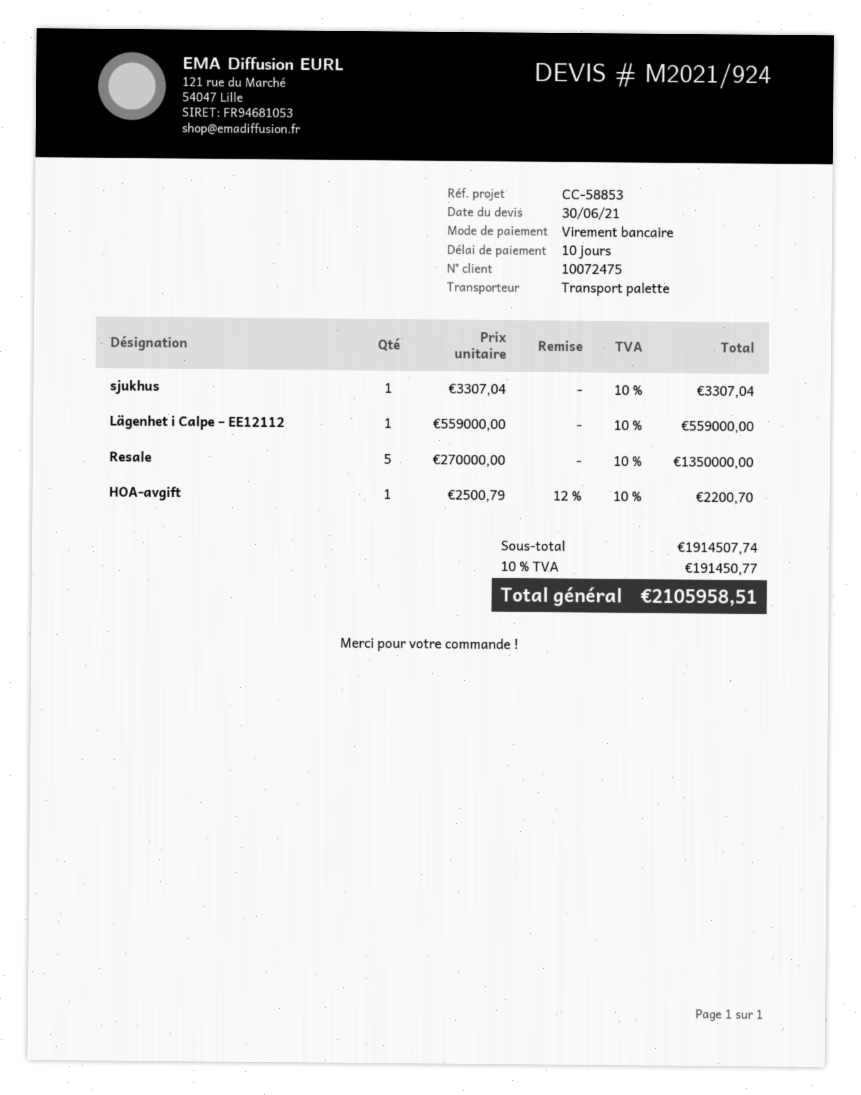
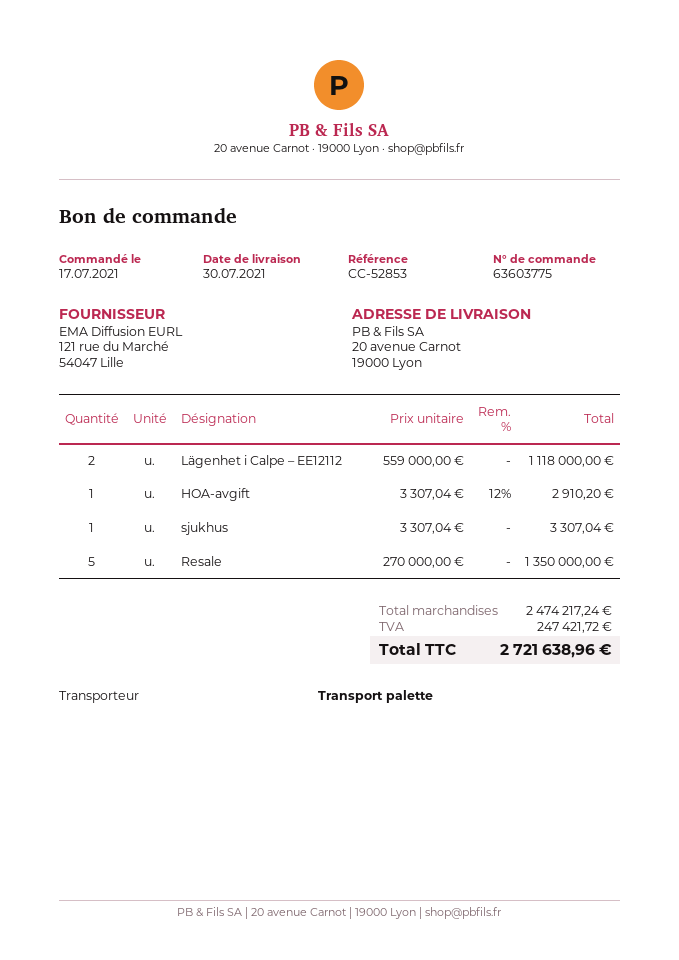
reference: CC-58853 -> CC-52853
Lägenhet i Calpe – EE12112: 1 x 559000.00 = 559000.00 -> 2 x 559000.00 = 1118000.00
HOA-avgift: 1 x 2500.79 - 12% = 2200.70 -> 1 x 3307.04 - 12% = 2910.20
subtotal: 1914507.74 -> 2474217.24
tax: 191450.77 -> 247421.72
total: 2105958.51 -> 2721638.96

